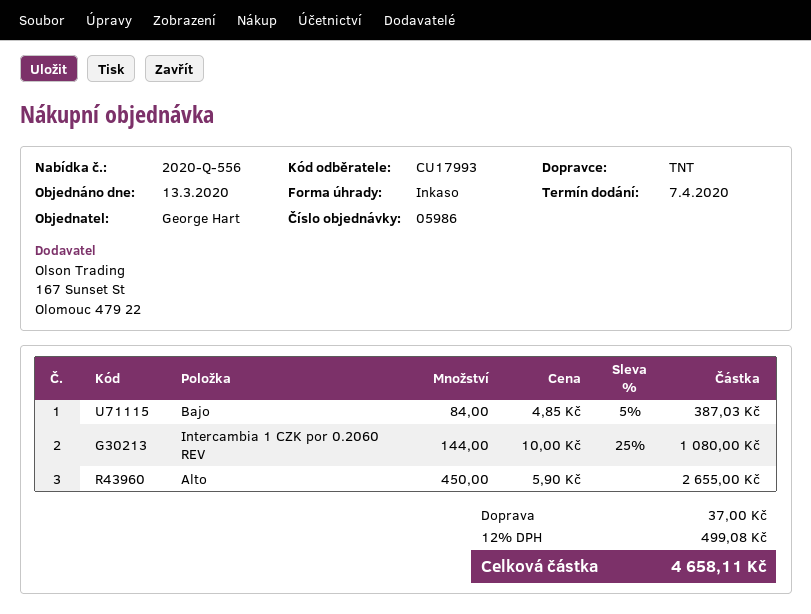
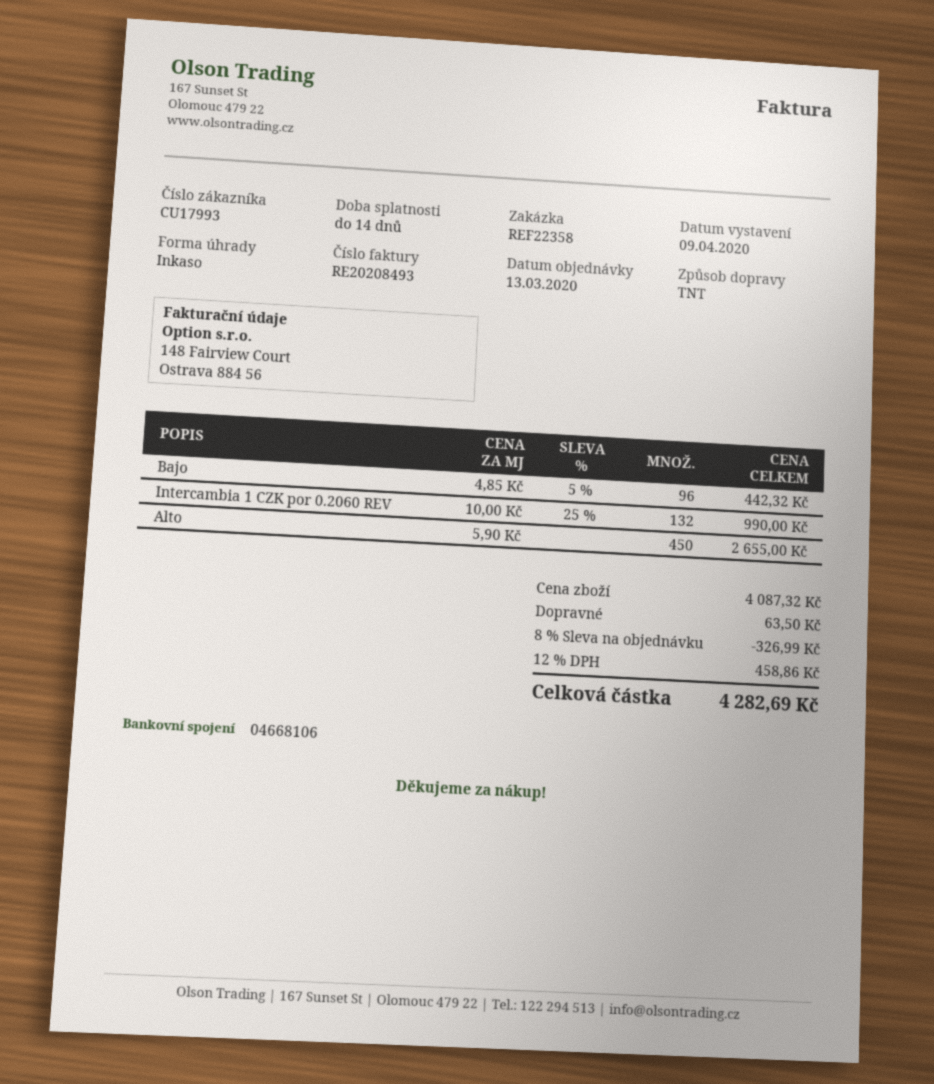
Bajo: 84 x 4.85 - 5% = 387.03 -> 96 x 4.85 - 5% = 442.32
Intercambia 1 CZK por 0.2060 REV: 144 x 10.00 - 25% = 1080.00 -> 132 x 10.00 - 25% = 990.00
discount: none -> 8% = 326.99
shipping: 37.00 -> 63.50
tax: 12% = 499.08 -> 12% = 458.86
total: 4658.11 -> 4282.69

